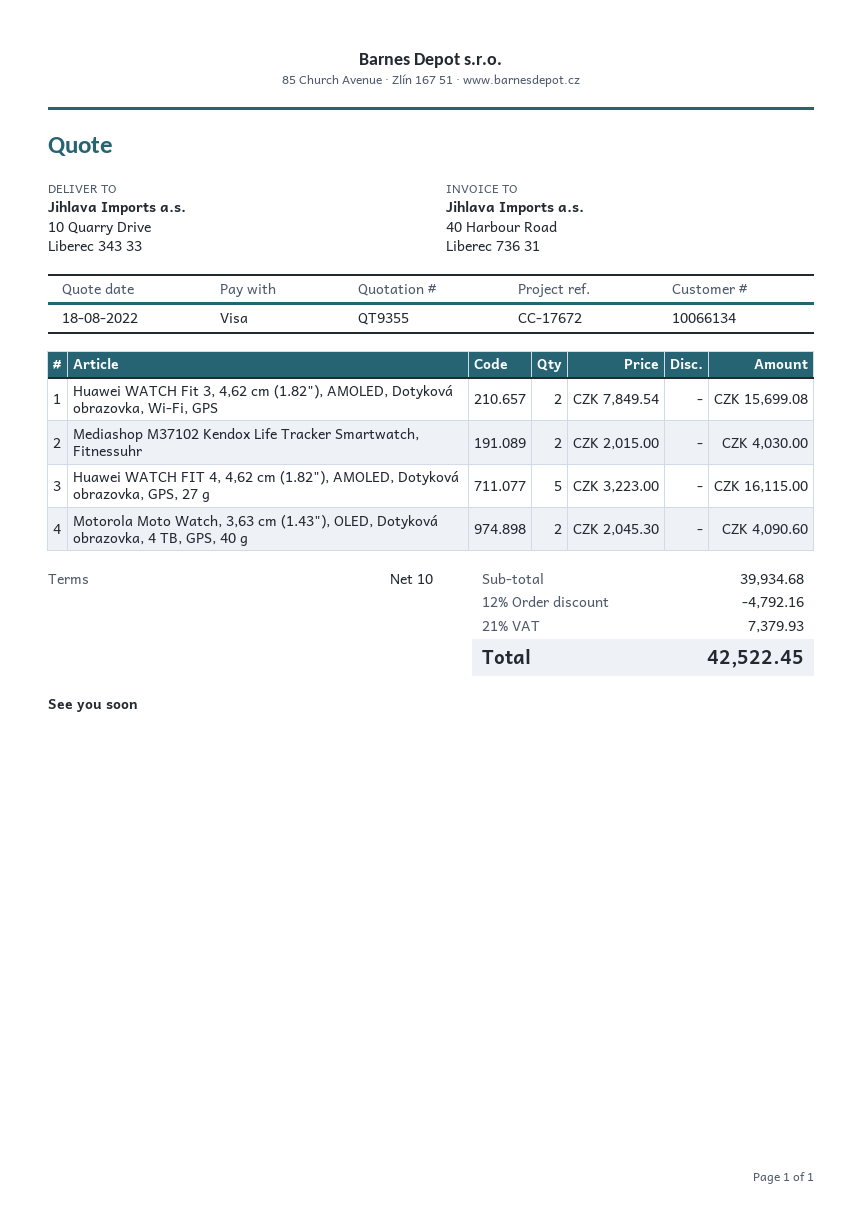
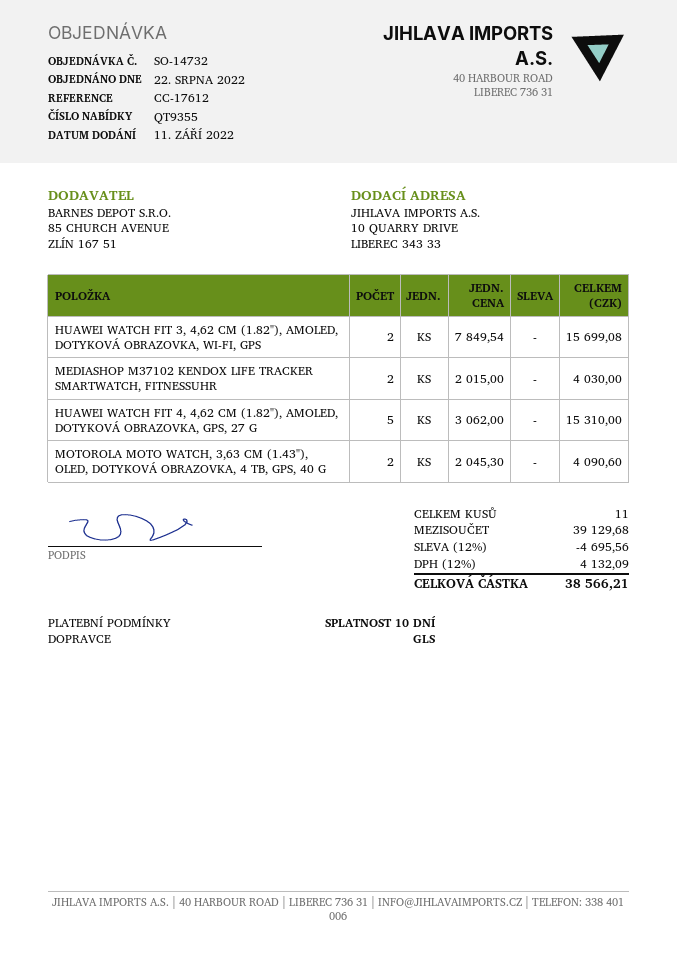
reference: CC-17672 -> CC-17612
Huawei WATCH FIT 4, 4,62 cm (1.82"), AMOLED, Dotyková obrazovka, GPS, 27 g: 5 x 3223.00 = 16115.00 -> 5 x 3062.00 = 15310.00
subtotal: 39934.68 -> 39129.68
discount: 12% = 4792.16 -> 12% = 4695.56
tax: 21% = 7379.93 -> 12% = 4132.09
total: 42522.45 -> 38566.21

